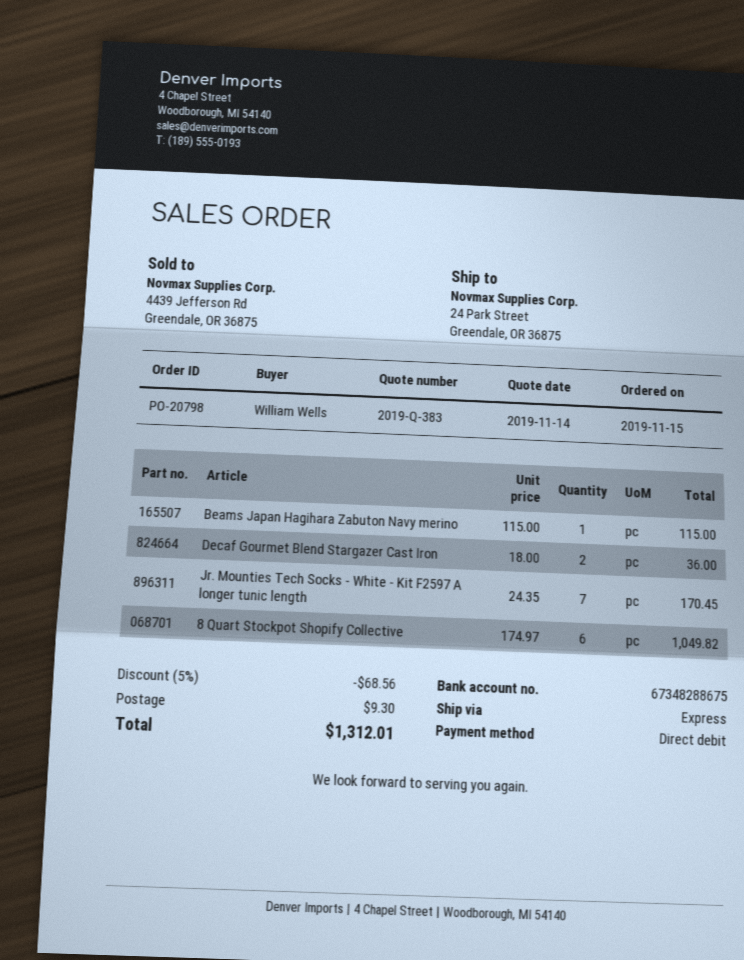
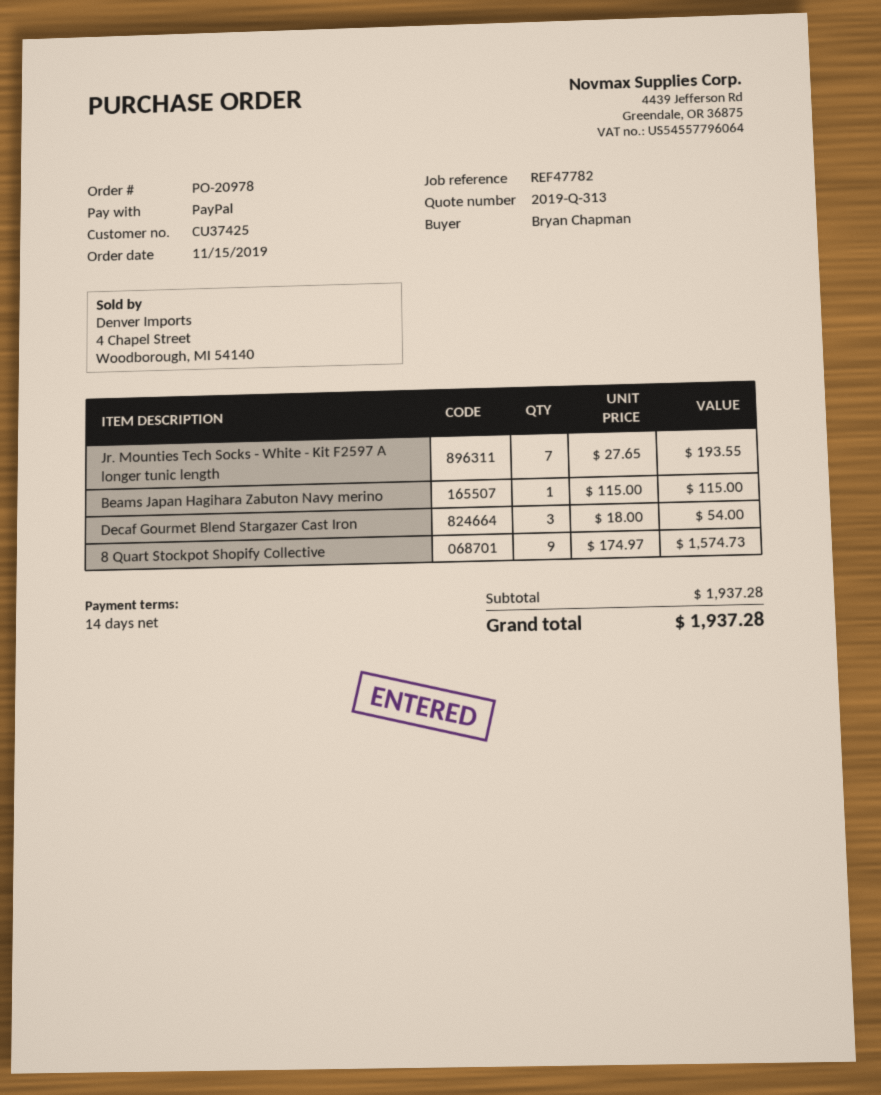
quote number: 2019-Q-383 -> 2019-Q-313
order number: PO-20798 -> PO-20978
ordered by: William Wells -> Bryan Chapman
payment method: direct debit -> PayPal
Decaf Gourmet Blend Stargazer Cast Iron: 2 x 18.00 = 36.00 -> 3 x 18.00 = 54.00
Jr. Mounties Tech Socks - White - Kit F2597 A longer tunic length: 7 x 24.35 = 170.45 -> 7 x 27.65 = 193.55
8 Quart Stockpot Shopify Collective: 6 x 174.97 = 1049.82 -> 9 x 174.97 = 1574.73
discount: 5% = 68.56 -> none
shipping: 9.30 -> none
total: 1312.01 -> 1937.28

